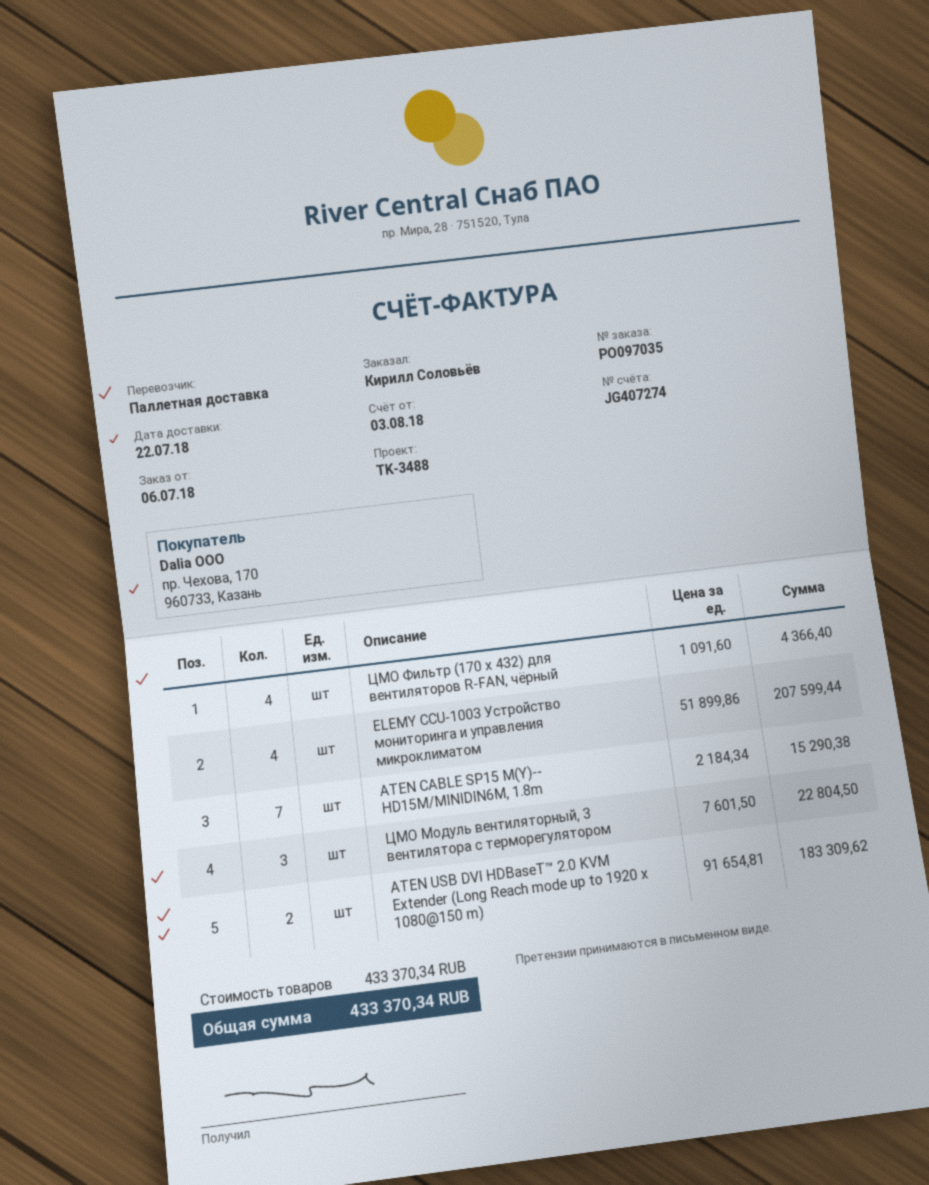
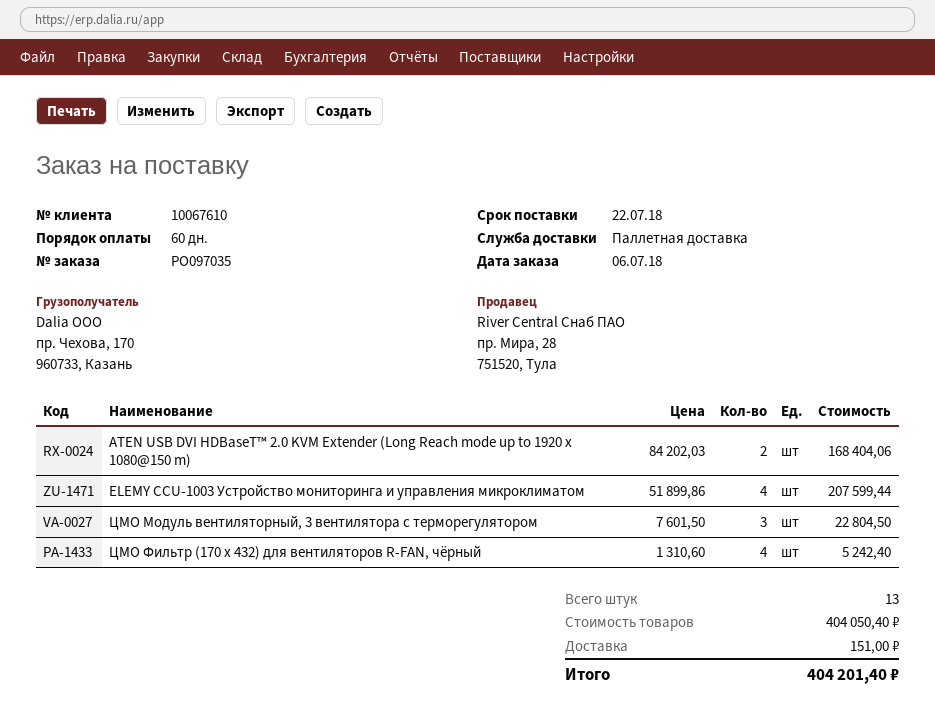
ЦМО Фильтр (170 х 432) для вентиляторов R-FAN, чёрный: 4 x 1091.60 = 4366.40 -> 4 x 1310.60 = 5242.40
ATEN CABLE SP15 M(Y)-- HD15M/MINIDIN6M, 1.8m: 7 x 2184.34 = 15290.38 -> none
ATEN USB DVI HDBaseT™ 2.0 KVM Extender (Long Reach mode up to 1920 x 1080@150 m): 2 x 91654.81 = 183309.62 -> 2 x 84202.03 = 168404.06
subtotal: 433370.34 -> 404050.40
shipping: none -> 151.00
total: 433370.34 -> 404201.40

